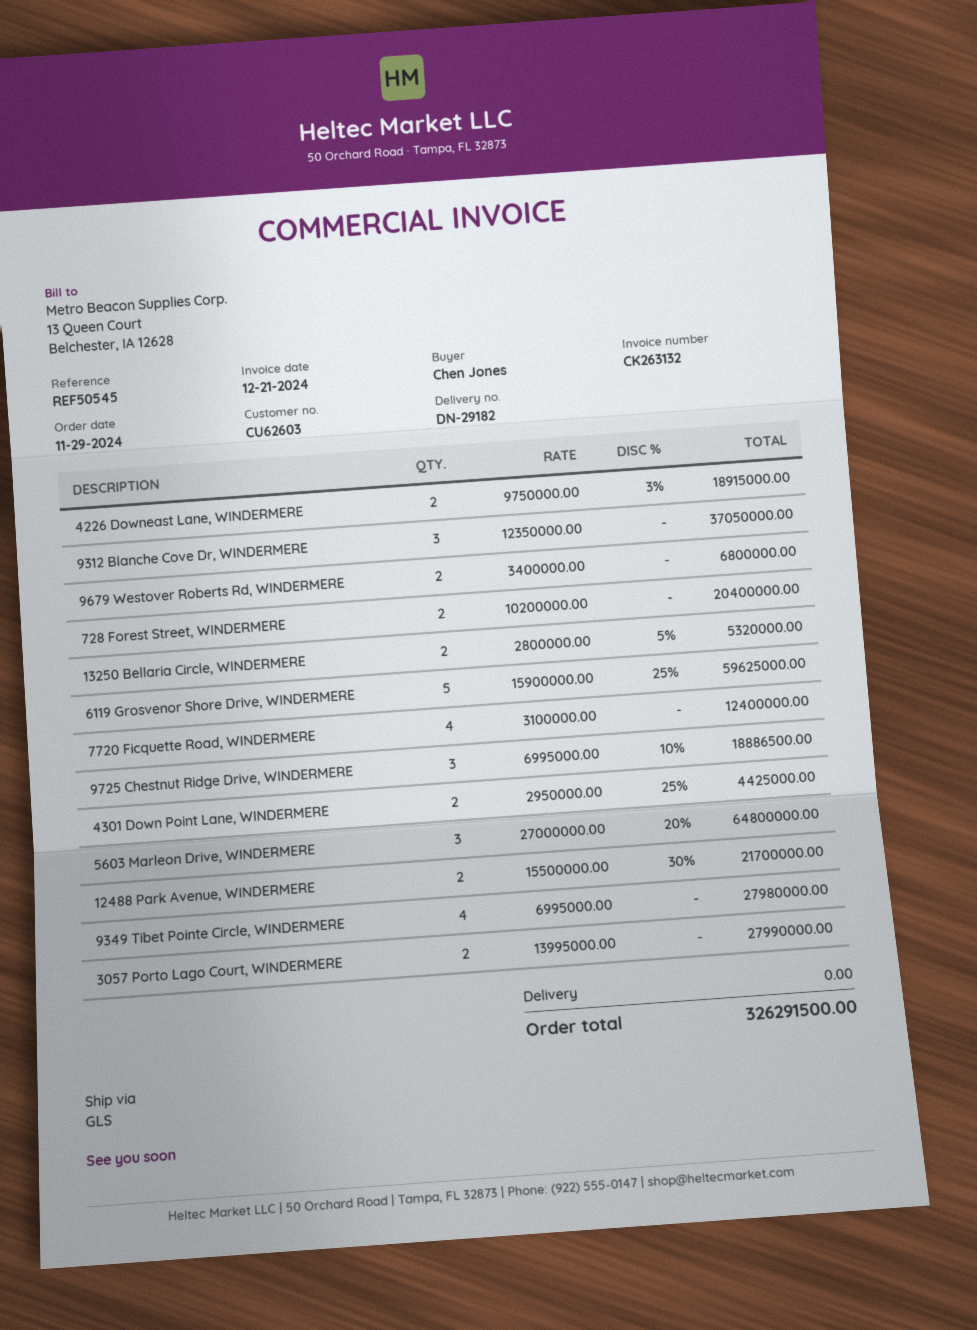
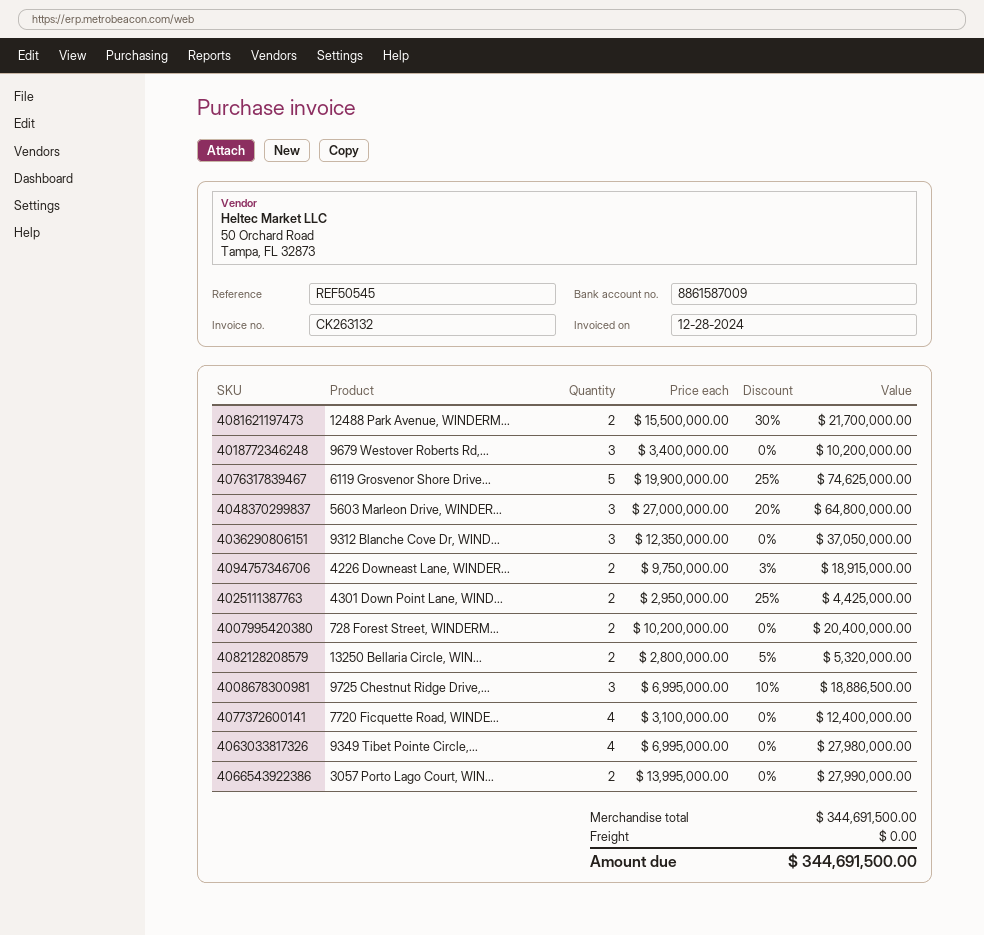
invoice date: 2024-12-21 -> 2024-12-28
9679 Westover Roberts Rd, WINDERMERE: 2 x 3400000.00 = 6800000.00 -> 3 x 3400000.00 = 10200000.00
6119 Grosvenor Shore Drive, WINDERMERE: 5 x 15900000.00 - 25% = 59625000.00 -> 5 x 19900000.00 - 25% = 74625000.00
total: 326291500.00 -> 344691500.00

